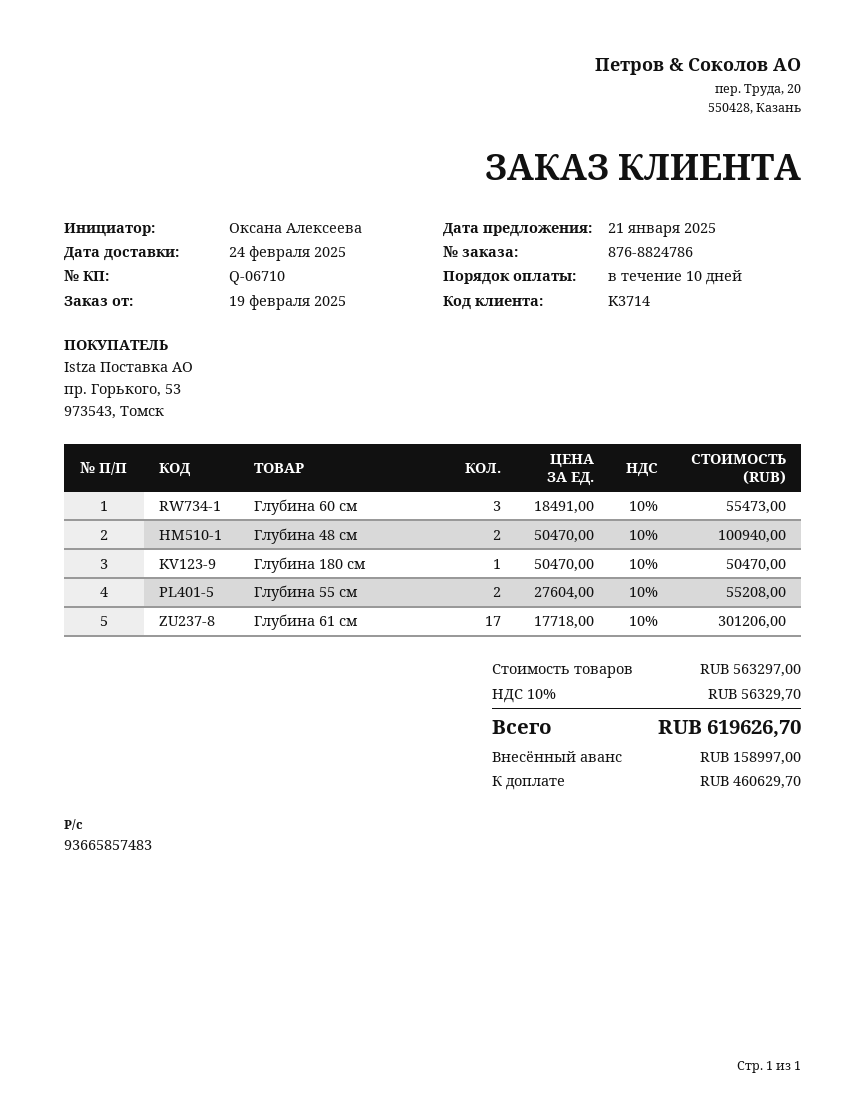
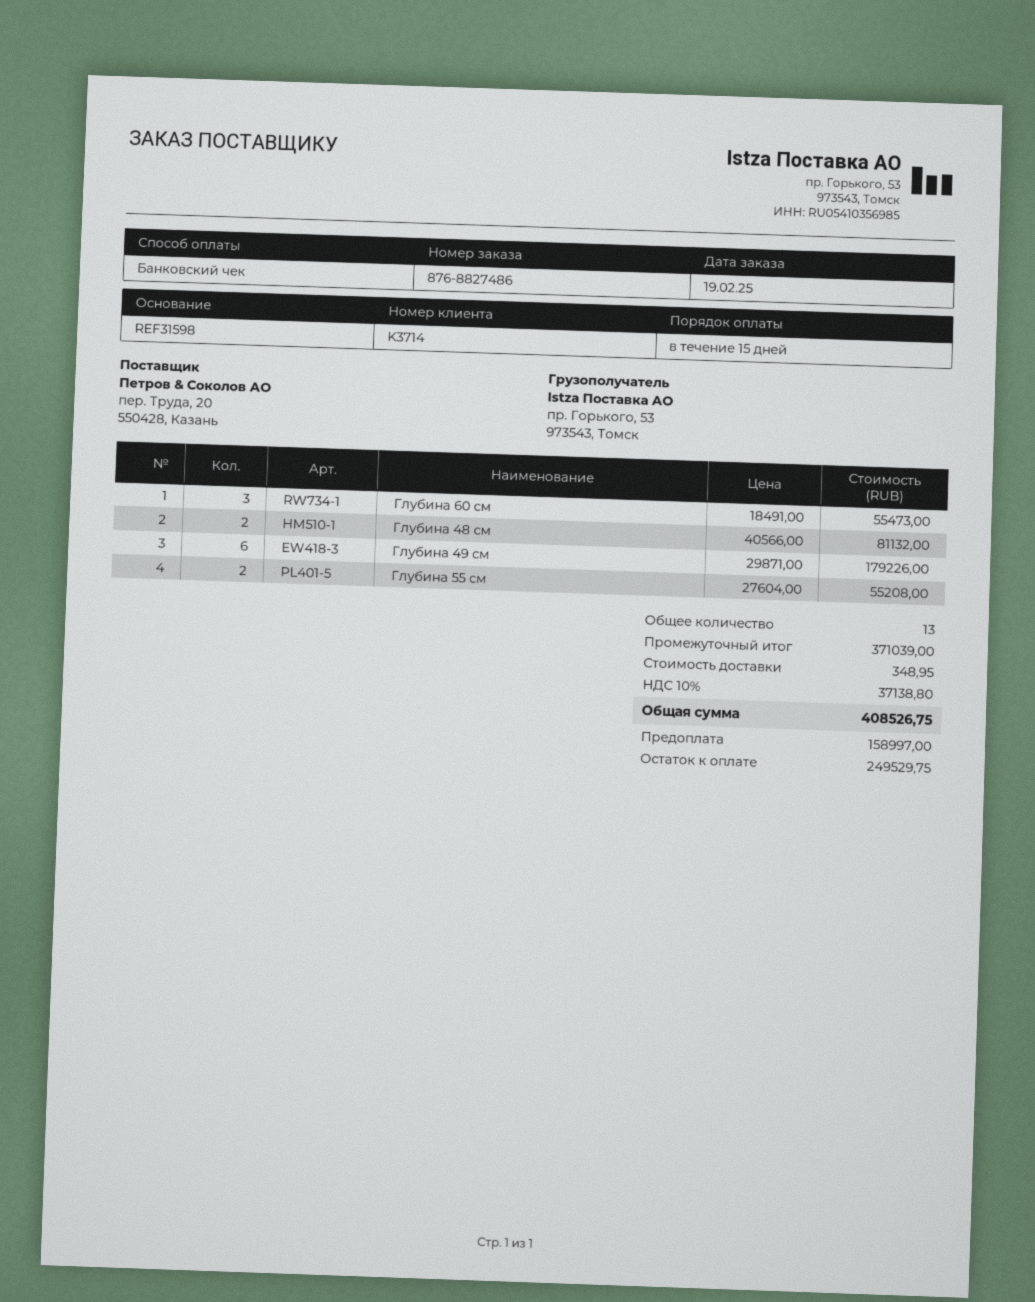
order number: 876-8824786 -> 876-8827486
payment terms: 10 days -> 15 days
Глубина 48 см: 2 x 50470.00 = 100940.00 -> 2 x 40566.00 = 81132.00
Глубина 180 см: 1 x 50470.00 = 50470.00 -> none
Глубина 61 см: 17 x 17718.00 = 301206.00 -> none
Глубина 49 см: none -> 6 x 29871.00 = 179226.00
subtotal: 563297.00 -> 371039.00
shipping: none -> 348.95
tax: 10% = 56329.70 -> 10% = 37138.80
total: 619626.70 -> 408526.75
balance: 460629.70 -> 249529.75

